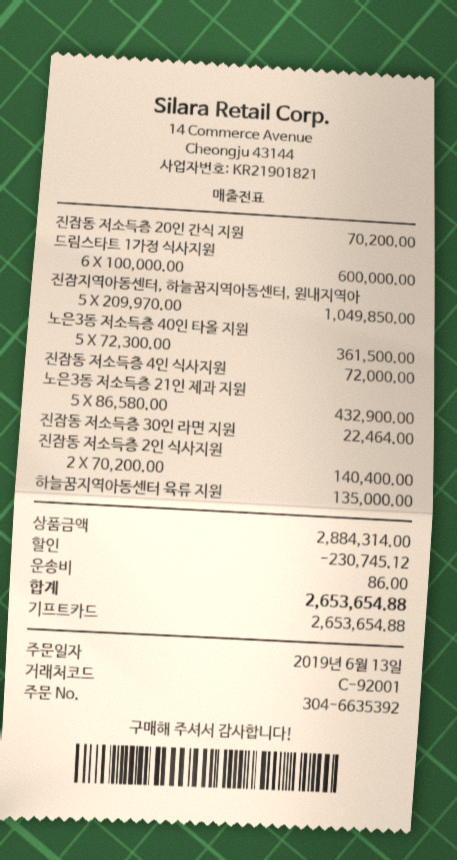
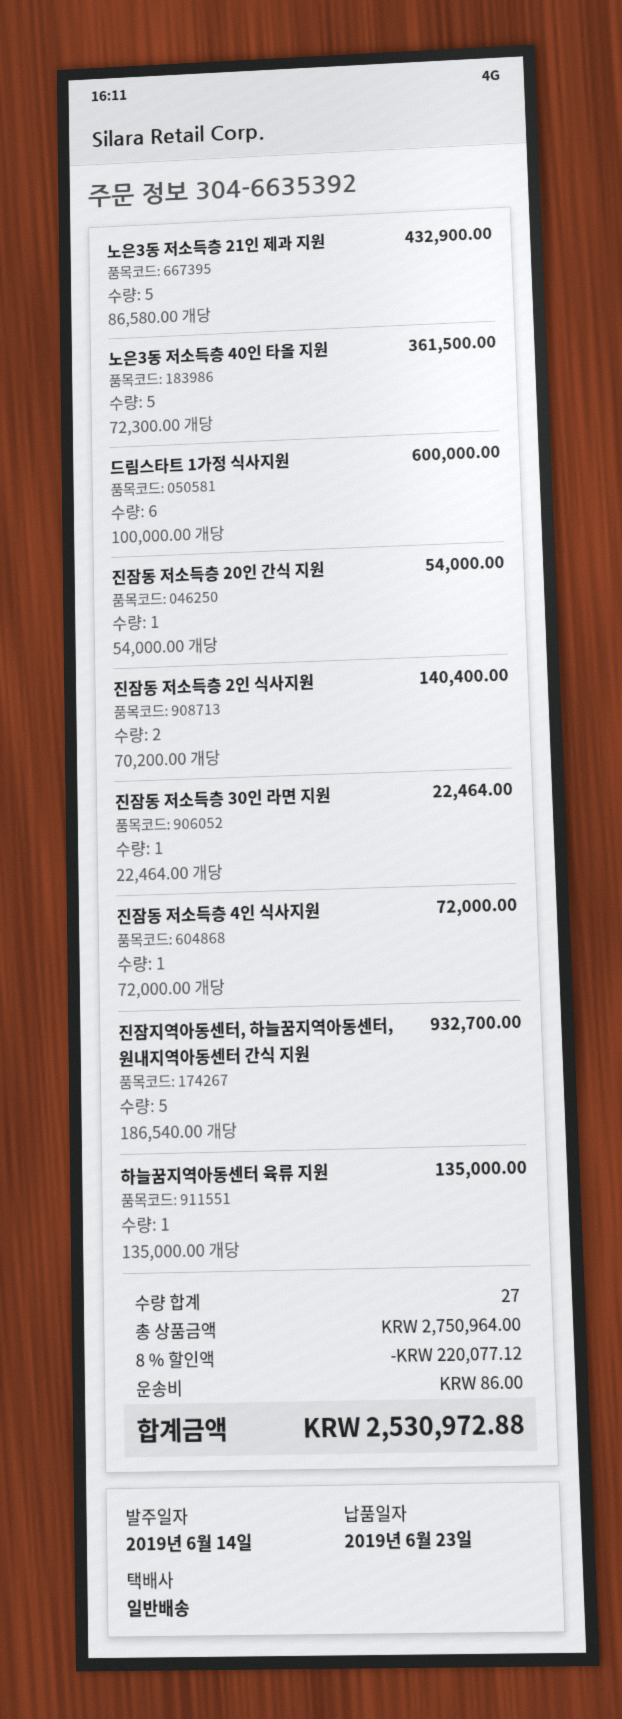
order date: 2019-06-13 -> 2019-06-14
진잠동 저소득층 20인 간식 지원: 1 x 70200.00 = 70200.00 -> 1 x 54000.00 = 54000.00
진잠지역아동센터, 하늘꿈지역아동센터, 원내지역아: 5 x 209970.00 = 1049850.00 -> 5 x 186540.00 = 932700.00
subtotal: 2884314.00 -> 2750964.00
discount: 230745.12 -> 220077.12
total: 2653654.88 -> 2530972.88

